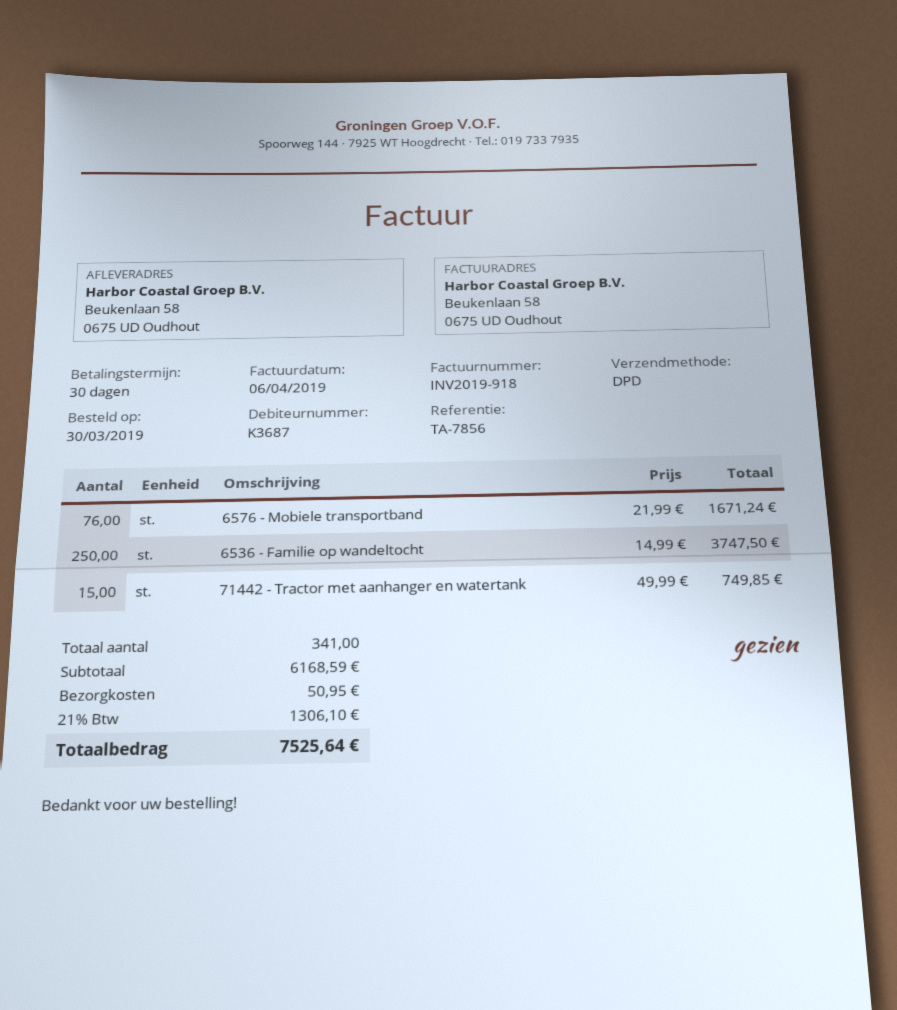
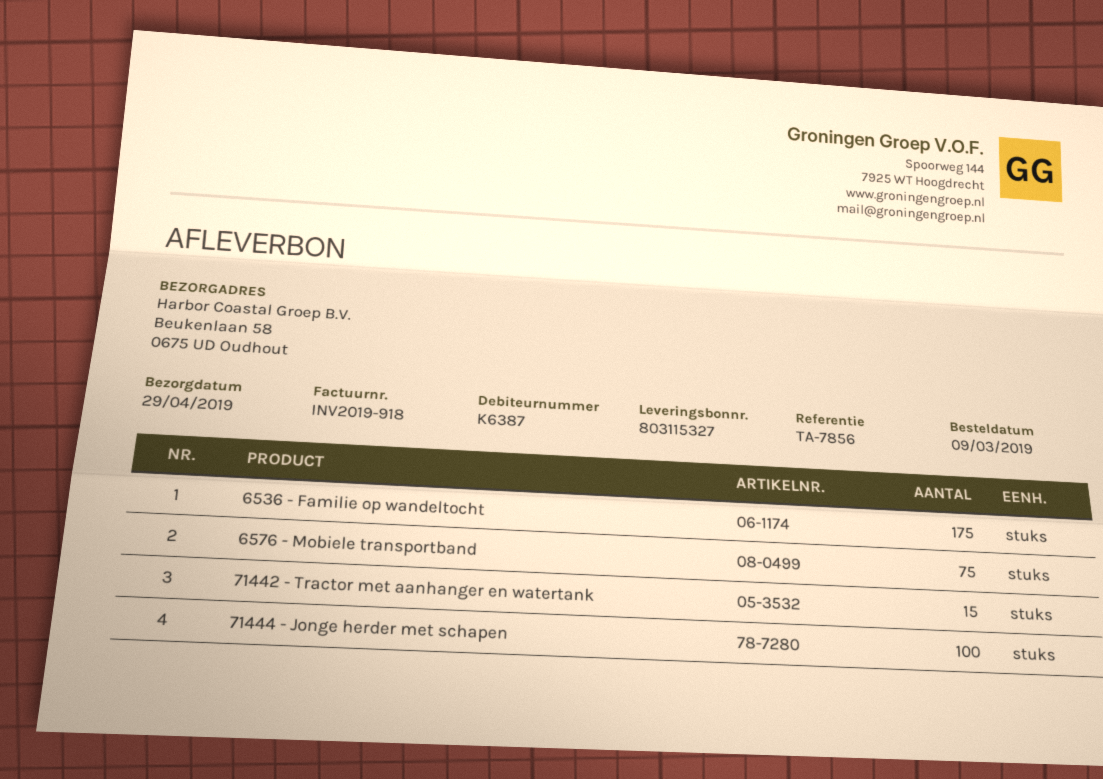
order date: 2019-03-30 -> 2019-03-09
customer number: K3687 -> K6387
6576 - Mobiele transportband: 76 -> 75
6536 - Familie op wandeltocht: 250 -> 175
71444 - Jonge herder met schapen: none -> 100

